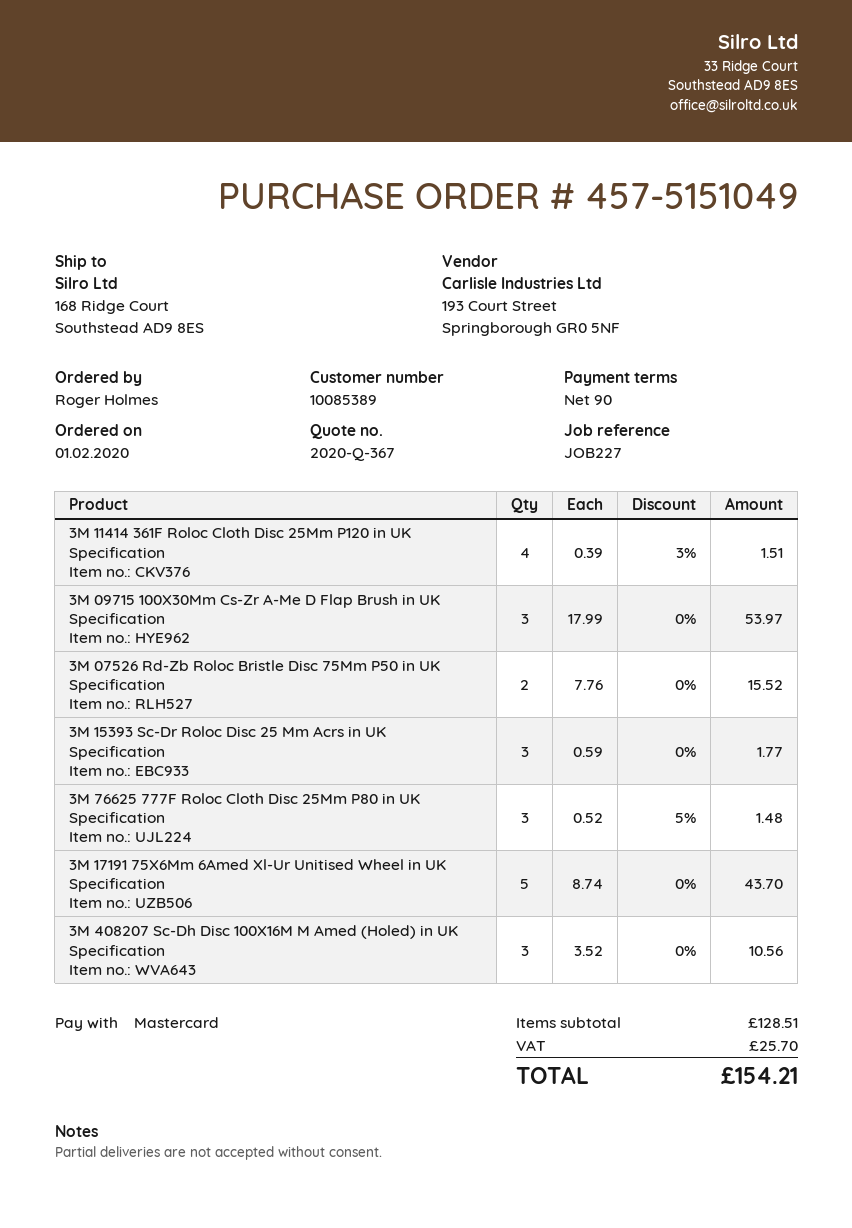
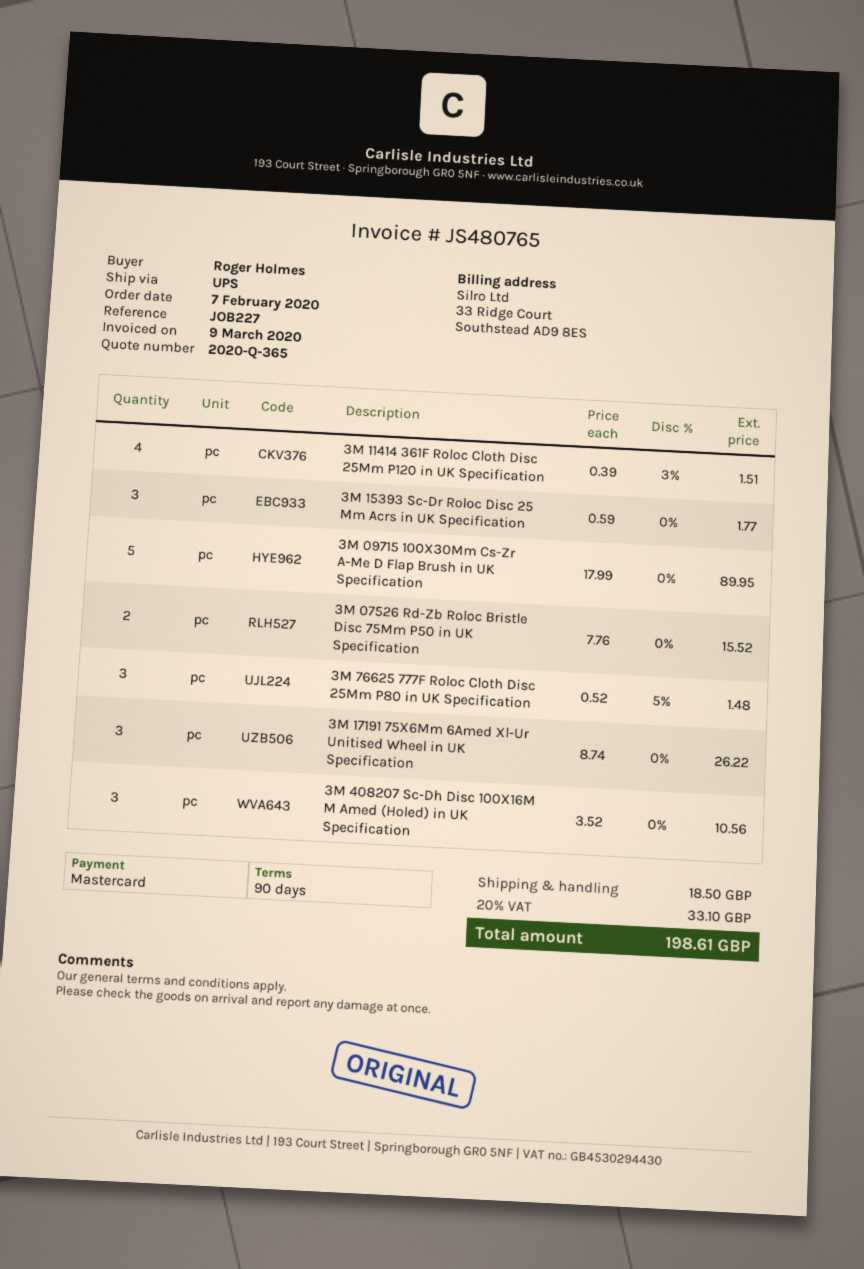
quote number: 2020-Q-367 -> 2020-Q-365
order date: 2020-02-01 -> 2020-02-07
3M 09715 100X30Mm Cs-Zr A-Me D Flap Brush in UK Specification: 3 x 17.99 = 53.97 -> 5 x 17.99 = 89.95
3M 17191 75X6Mm 6Amed Xl-Ur Unitised Wheel in UK Specification: 5 x 8.74 = 43.70 -> 3 x 8.74 = 26.22
shipping: none -> 18.50
tax: 25.70 -> 33.10
total: 154.21 -> 198.61

